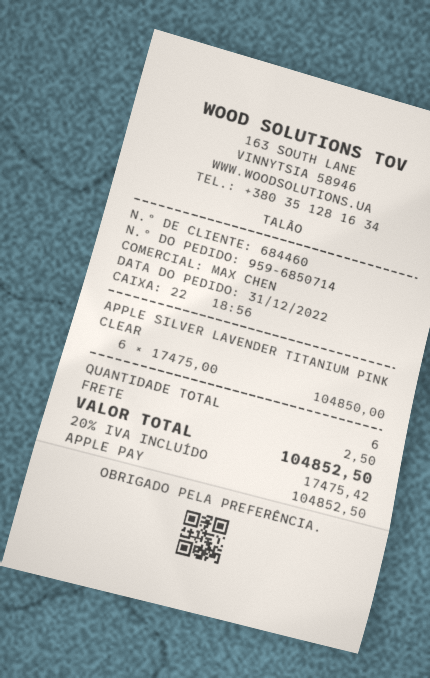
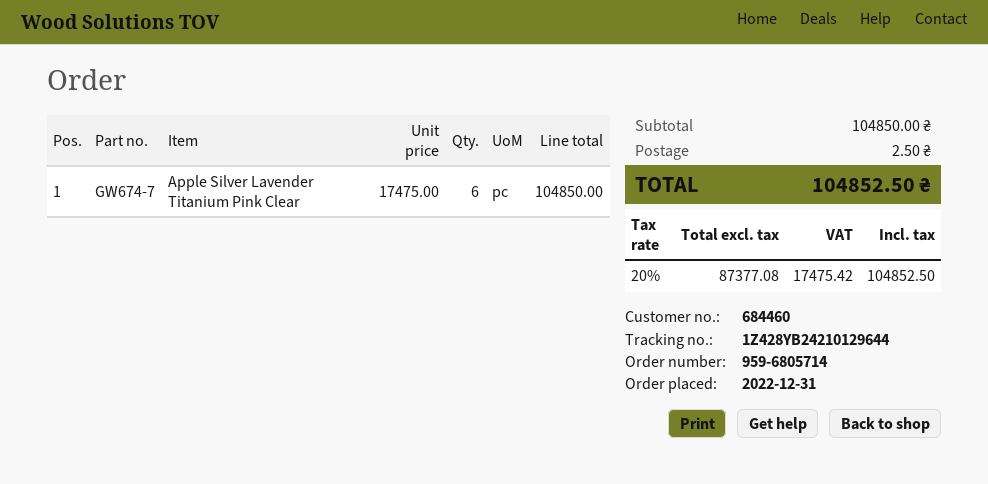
order number: 959-6850714 -> 959-6805714

